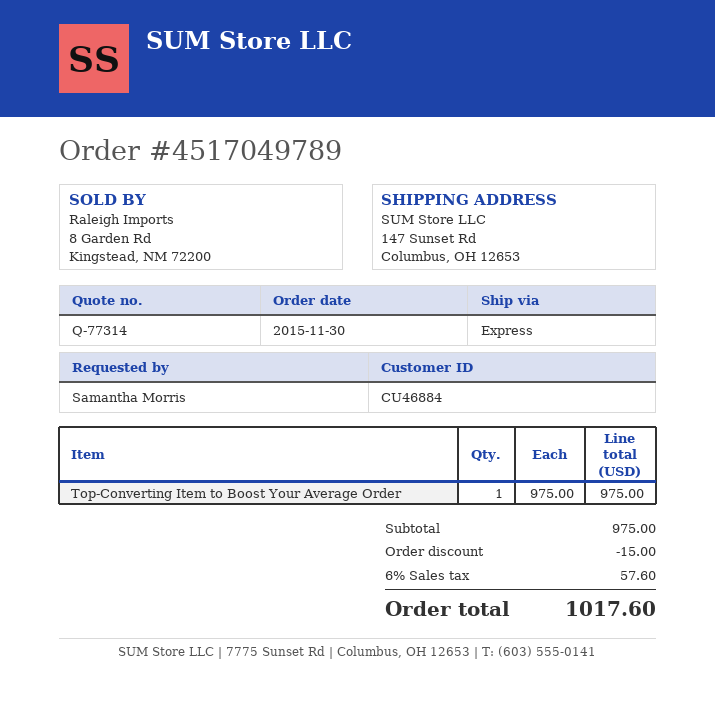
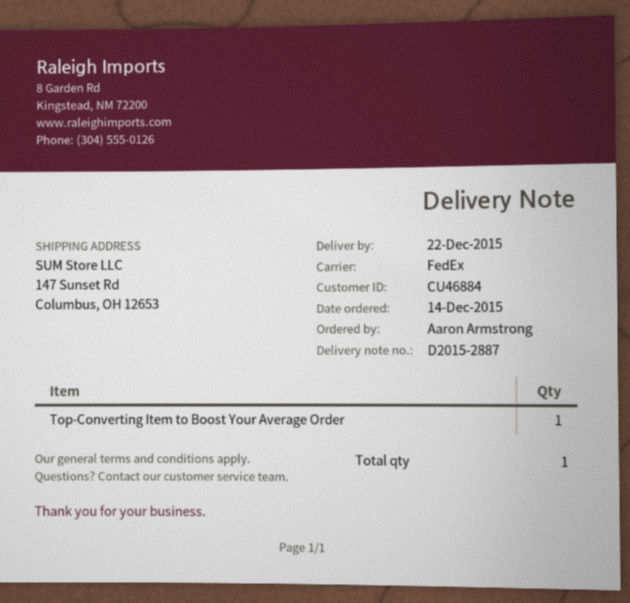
order date: 2015-11-30 -> 2015-12-14
ordered by: Samantha Morris -> Aaron Armstrong
shipping method: express -> FedEx

